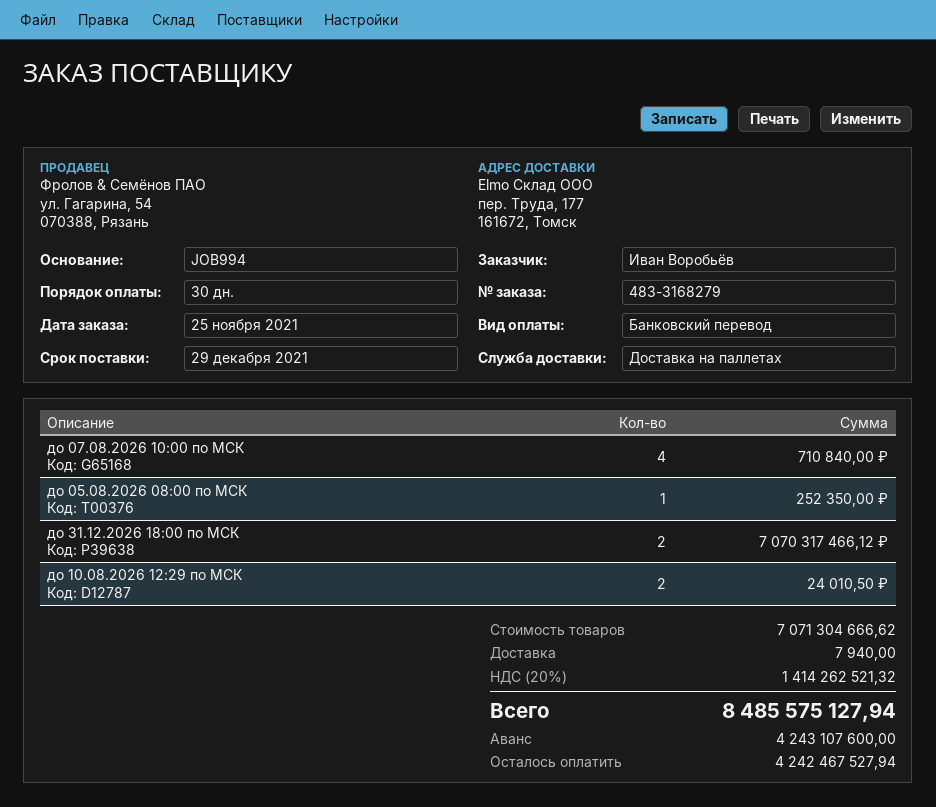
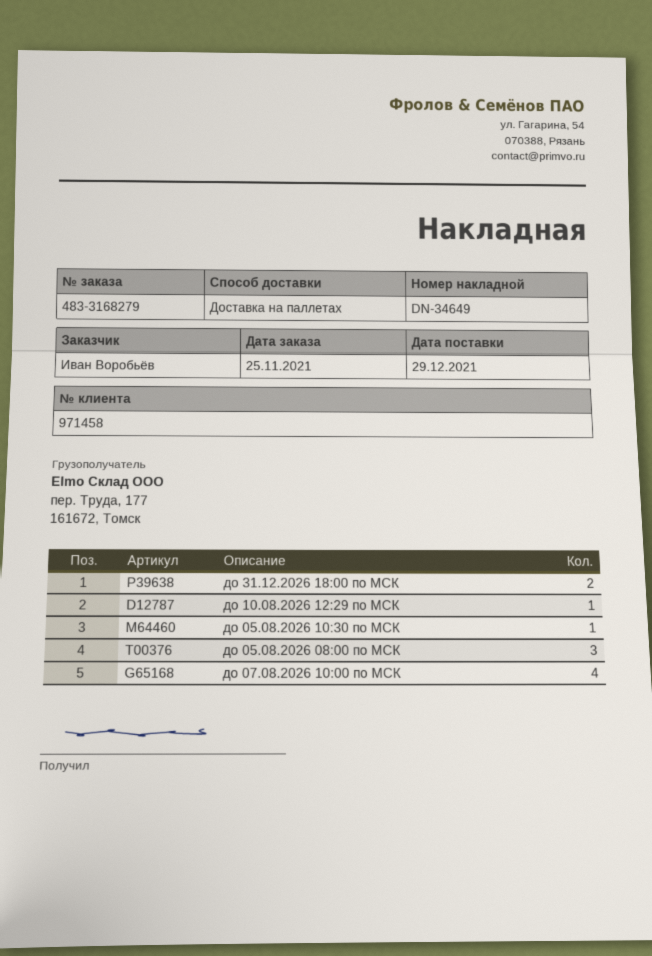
до 05.08.2026 08:00 по МСК: 1 -> 3
до 10.08.2026 12:29 по МСК: 2 -> 1
до 05.08.2026 10:30 по МСК: none -> 1

